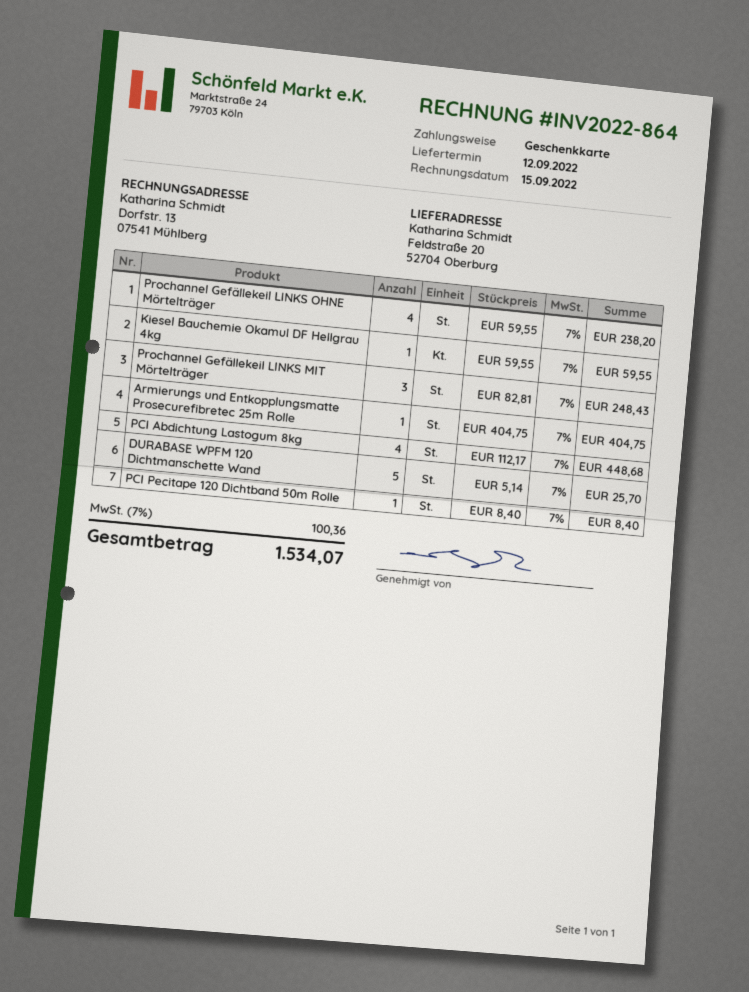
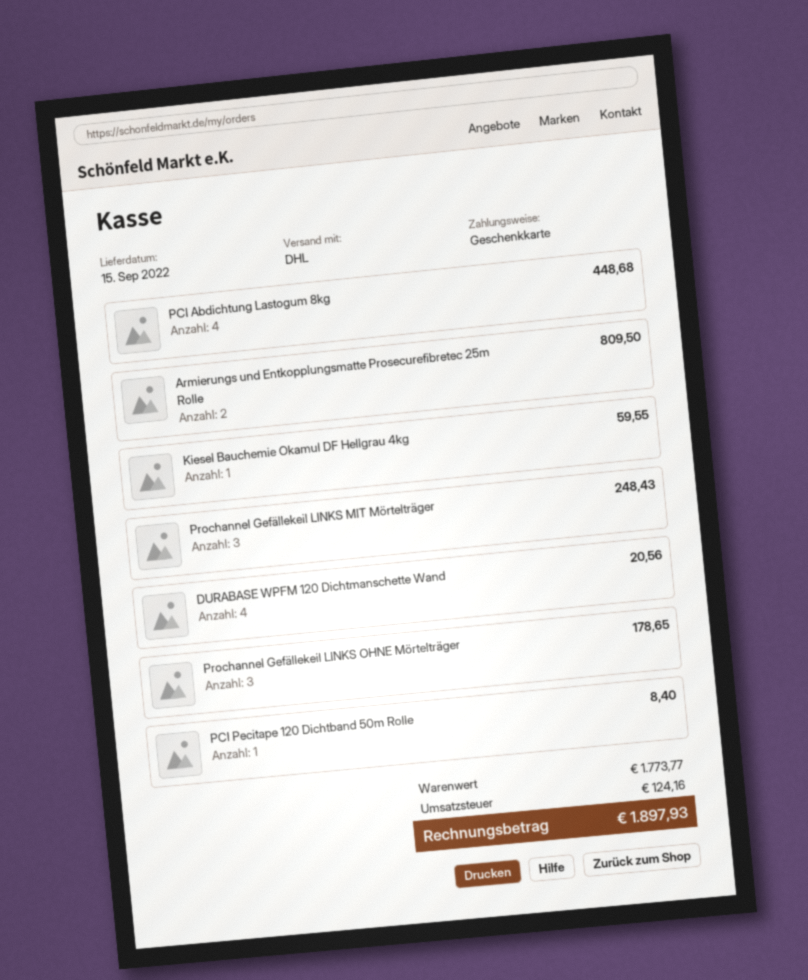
delivery date: 2022-09-12 -> 2022-09-15
Prochannel Gefällekeil LINKS OHNE Mörtelträger: 4 for 238.20 -> 3 for 178.65
Armierungs und Entkopplungsmatte Prosecurefibretec 25m Rolle: 1 for 404.75 -> 2 for 809.50
DURABASE WPFM 120 Dichtmanschette Wand: 5 for 25.70 -> 4 for 20.56
tax: 100.36 -> 124.16
total: 1534.07 -> 1897.93

